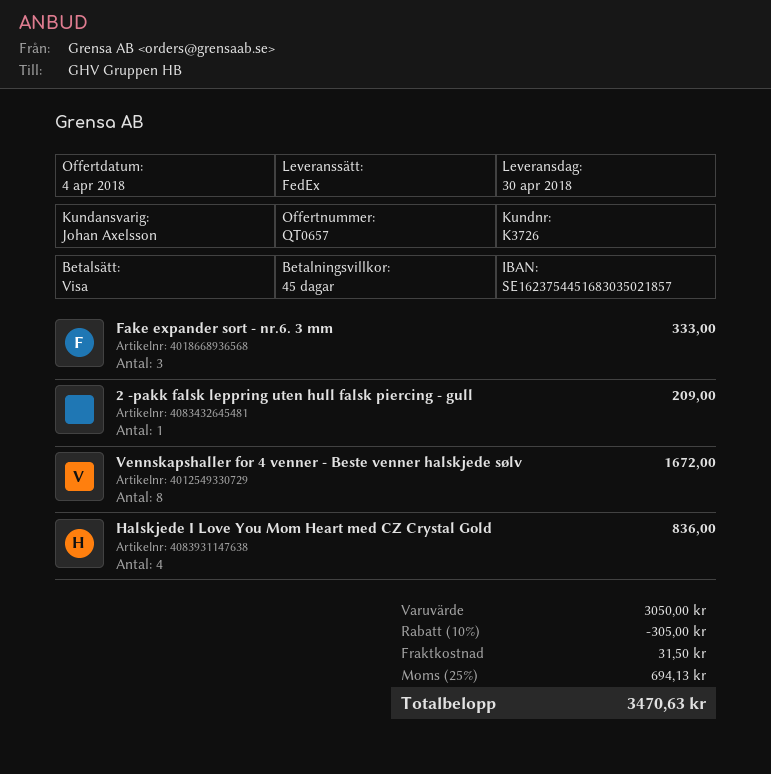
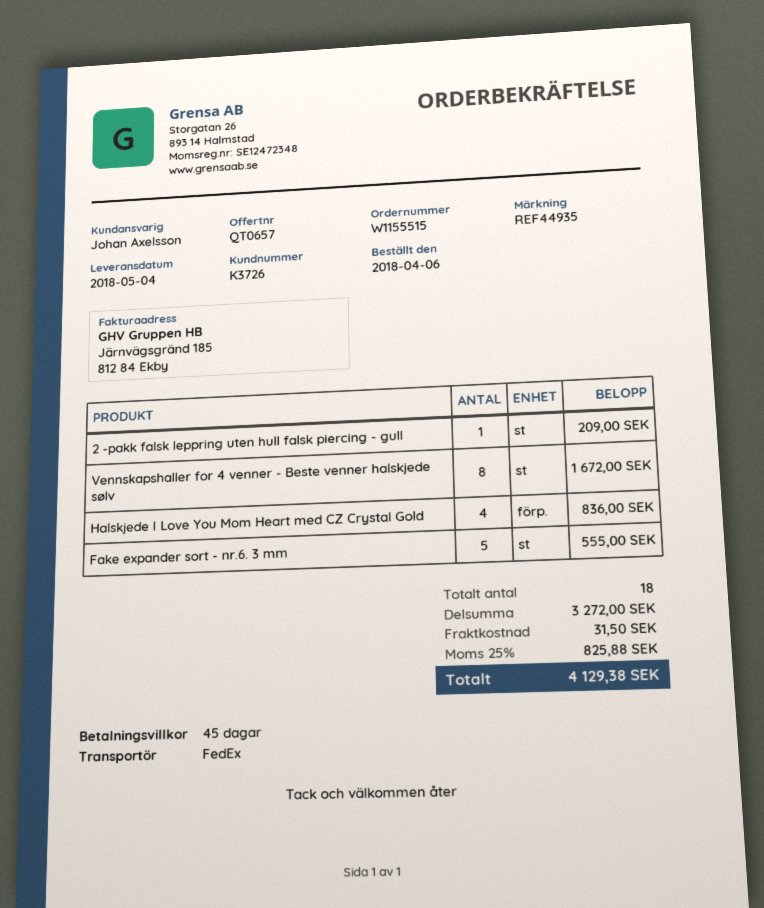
delivery date: 2018-04-30 -> 2018-05-04
Fake expander sort - nr.6. 3 mm: 3 for 333.00 -> 5 for 555.00
subtotal: 3050.00 -> 3272.00
discount: 10% = 305.00 -> none
tax: 25% = 694.13 -> 25% = 825.88
total: 3470.63 -> 4129.38

